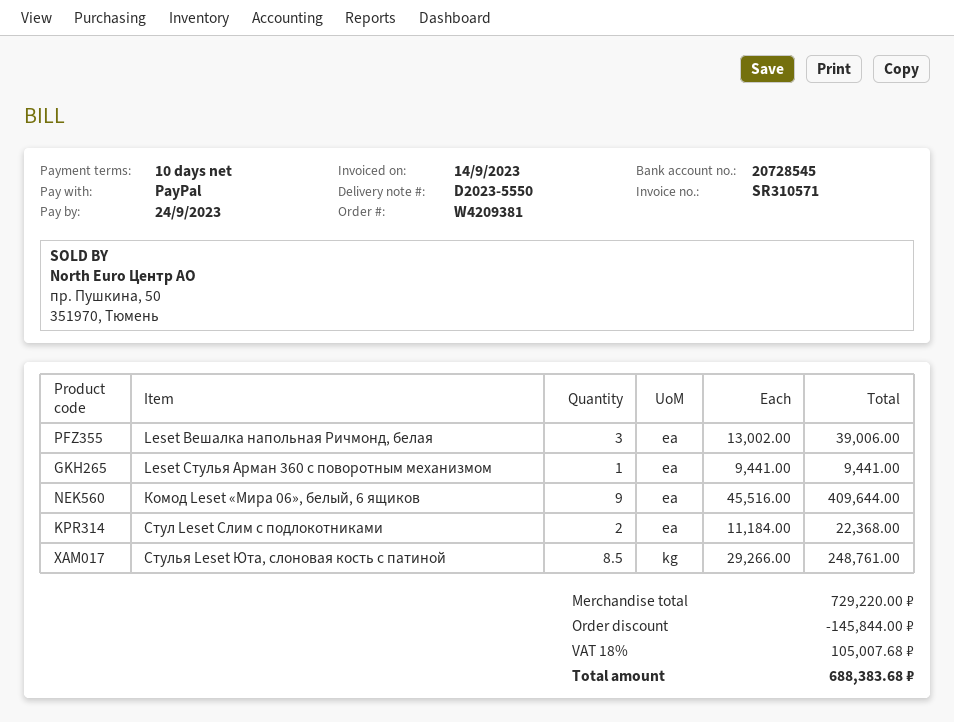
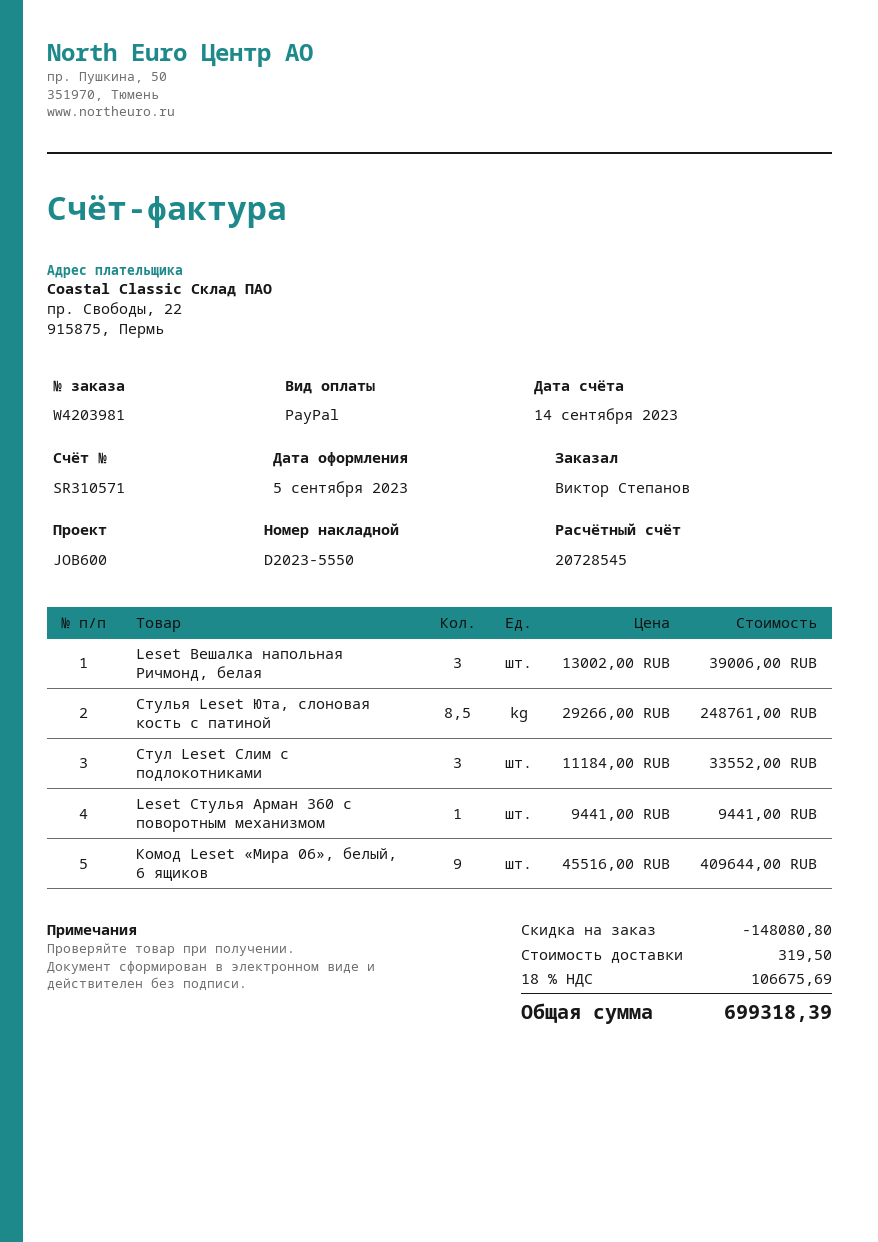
order number: W4209381 -> W4203981
Стул Leset Слим с подлокотниками: 2 x 11184.00 = 22368.00 -> 3 x 11184.00 = 33552.00
discount: 145844.00 -> 148080.80
shipping: none -> 319.50
tax: 18% = 105007.68 -> 18% = 106675.69
total: 688383.68 -> 699318.39

